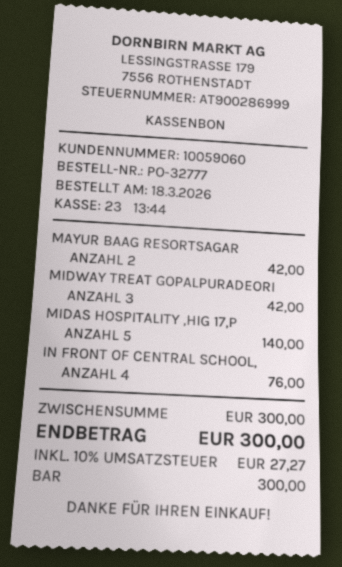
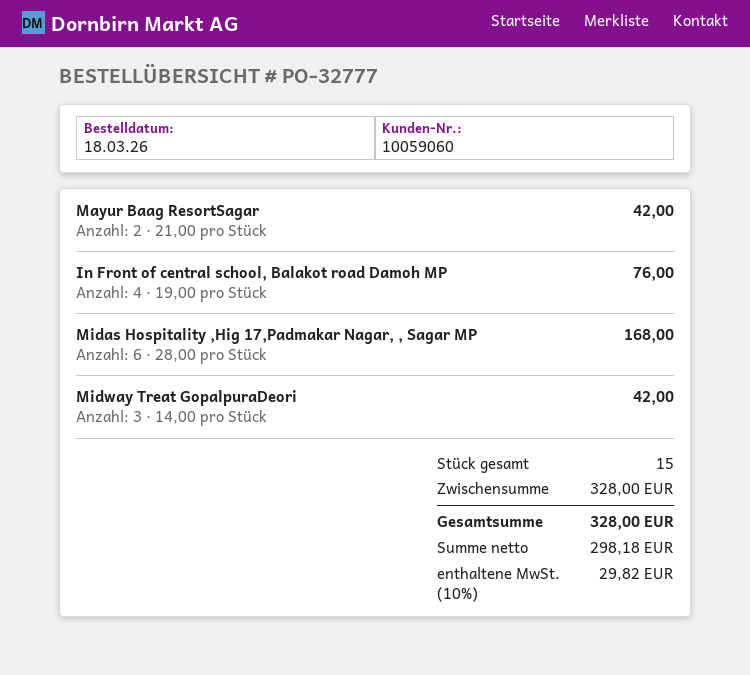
MIDAS HOSPITALITY ,HIG 17,P: 5 for 140.00 -> 6 for 168.00
subtotal: 300.00 -> 328.00
tax: 10% = 27.27 -> 10% = 29.82
total: 300.00 -> 328.00

